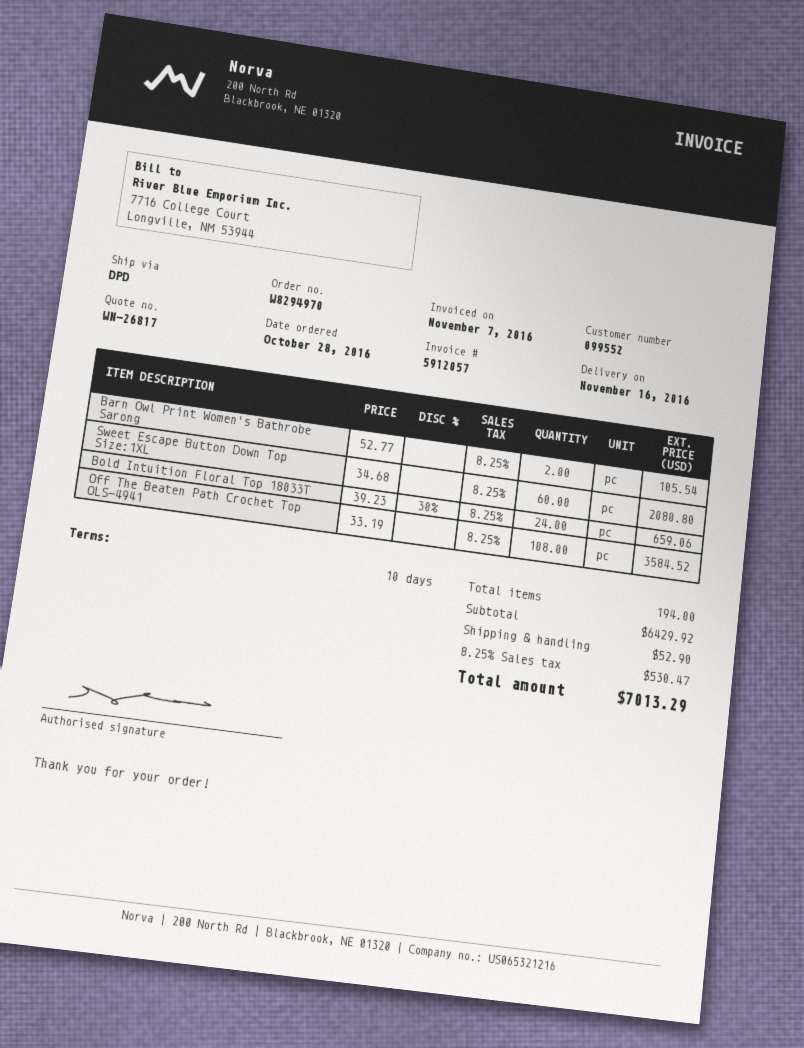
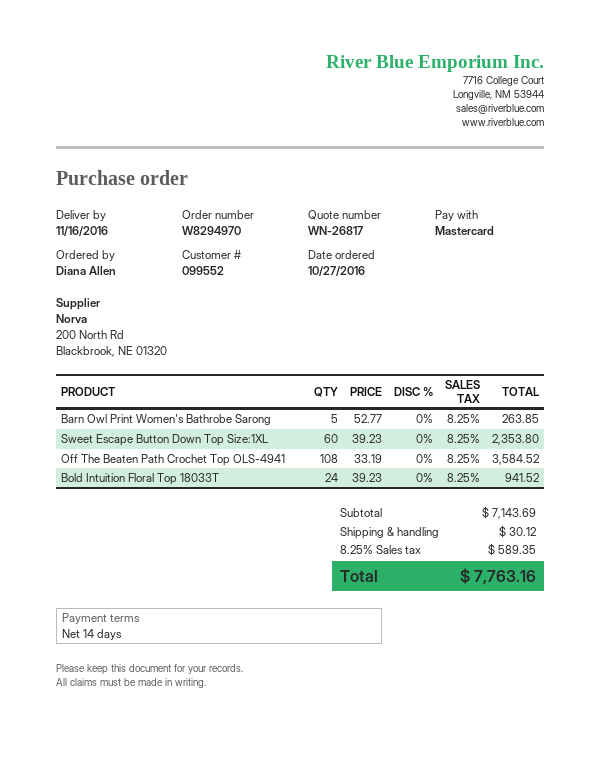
order date: 2016-10-28 -> 2016-10-27
payment terms: 10 days -> 14 days
Barn Owl Print Women's Bathrobe Sarong: 2 x 52.77 = 105.54 -> 5 x 52.77 = 263.85
Sweet Escape Button Down Top Size:1XL: 60 x 34.68 = 2080.80 -> 60 x 39.23 = 2353.80
Bold Intuition Floral Top 18033T: 24 x 39.23 - 30% = 659.06 -> 24 x 39.23 = 941.52
subtotal: 6429.92 -> 7143.69
shipping: 52.90 -> 30.12
tax: 8.25% = 530.47 -> 8.25% = 589.35
total: 7013.29 -> 7763.16

